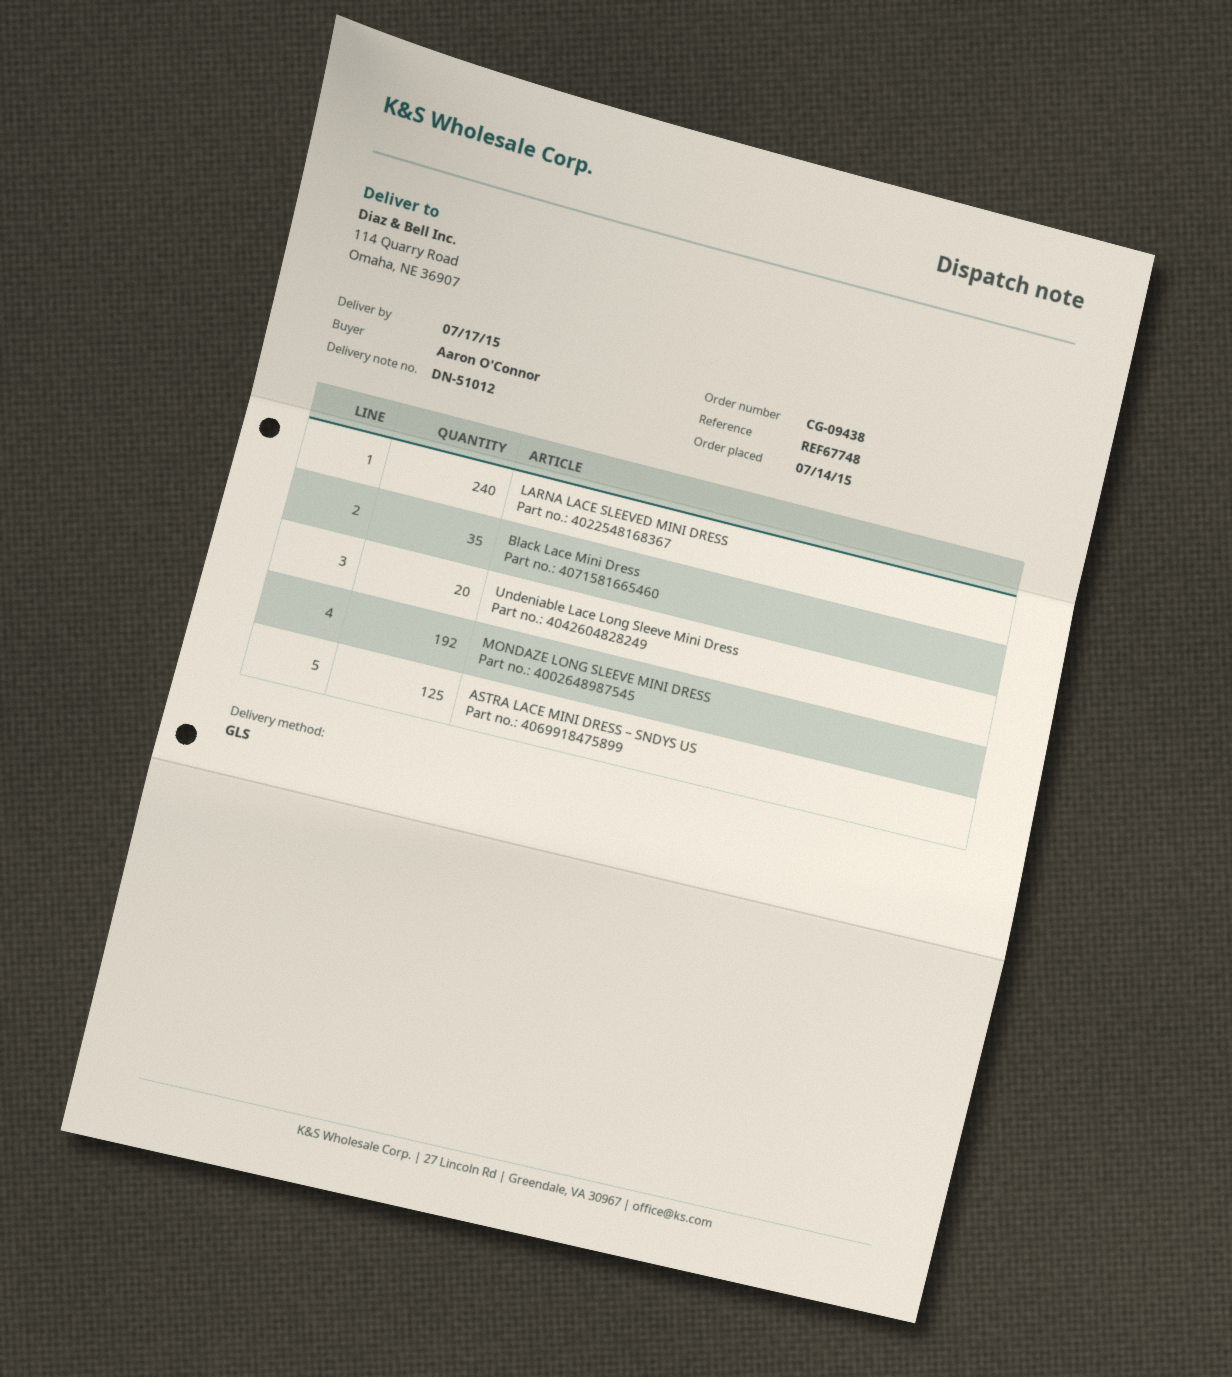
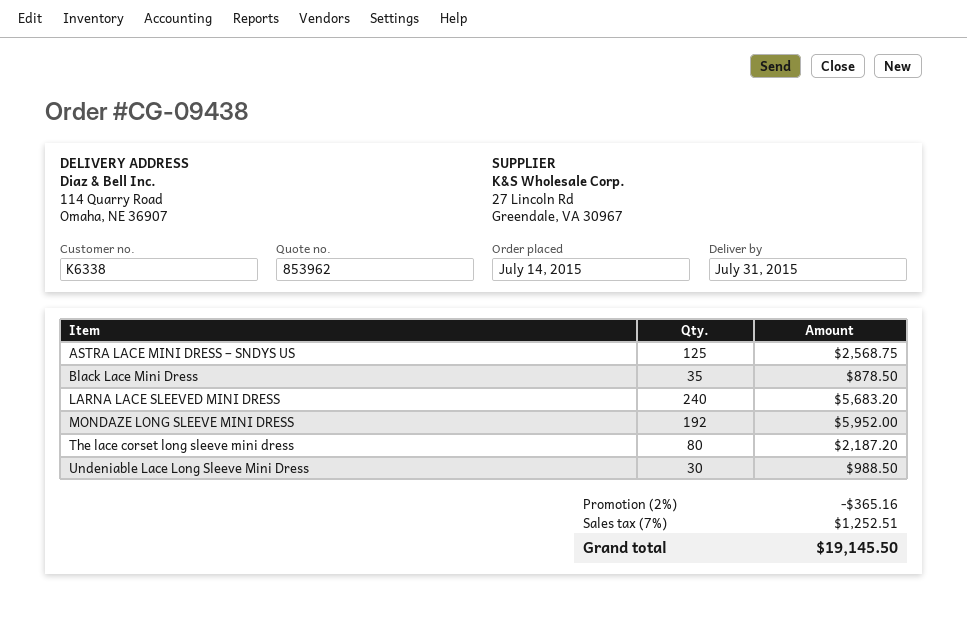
delivery date: 2015-07-17 -> 2015-07-31
Undeniable Lace Long Sleeve Mini Dress: 20 -> 30
The lace corset long sleeve mini dress: none -> 80

